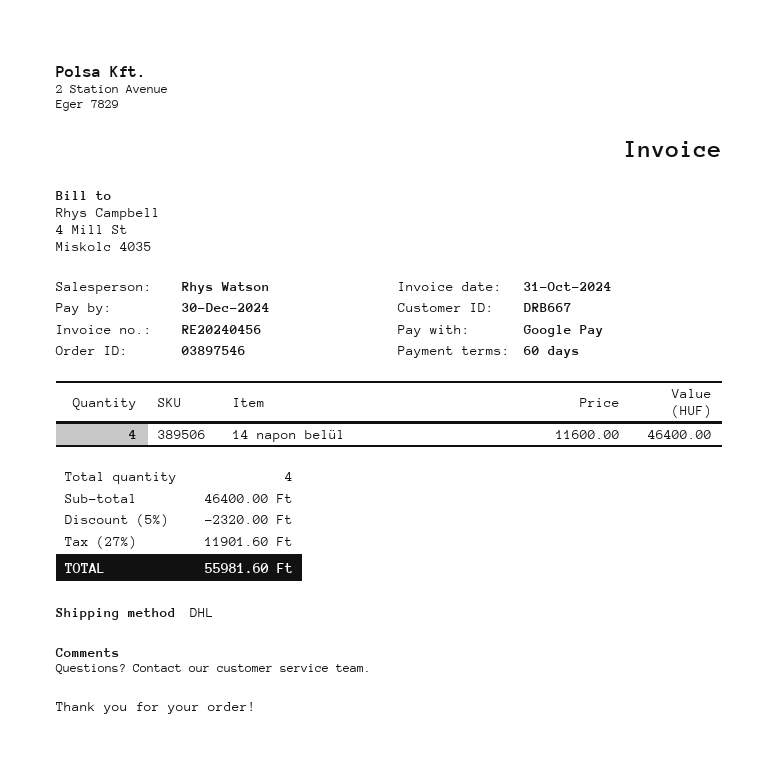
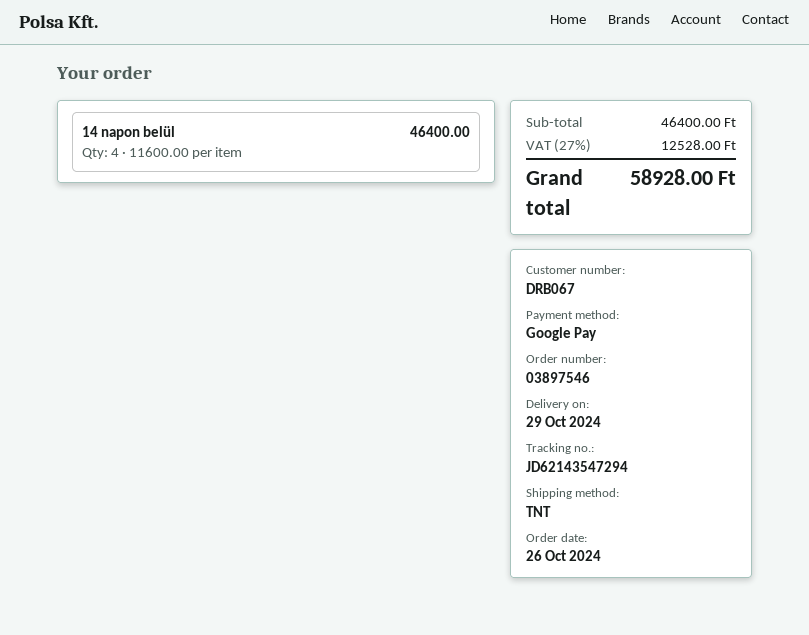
customer number: DRB667 -> DRB067
shipping method: DHL -> TNT
discount: 5% = 2320.00 -> none
tax: 27% = 11901.60 -> 27% = 12528.00
total: 55981.60 -> 58928.00

